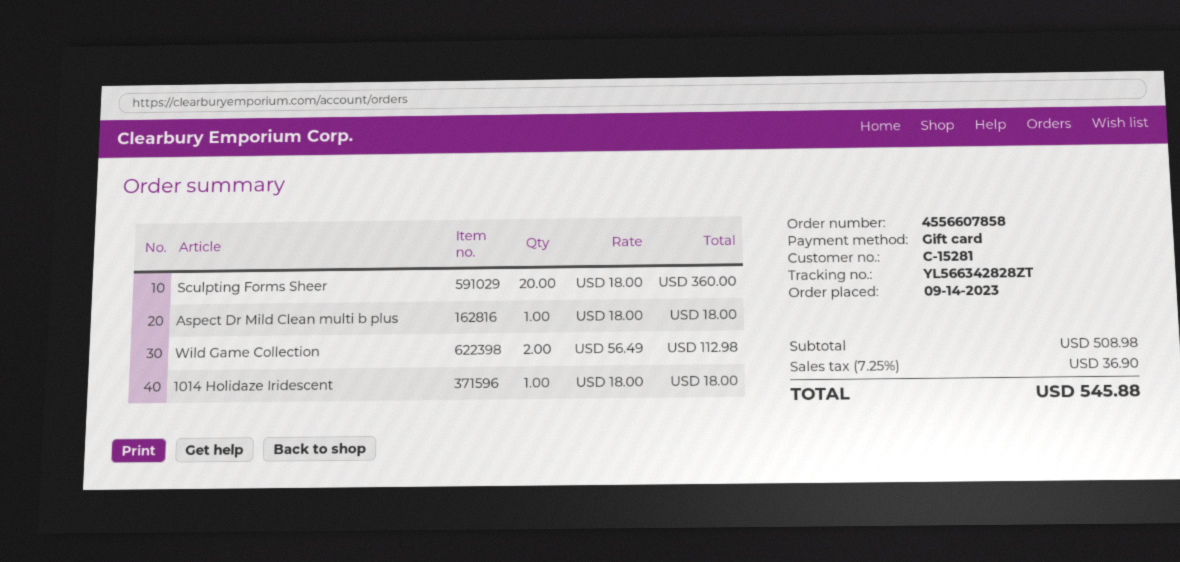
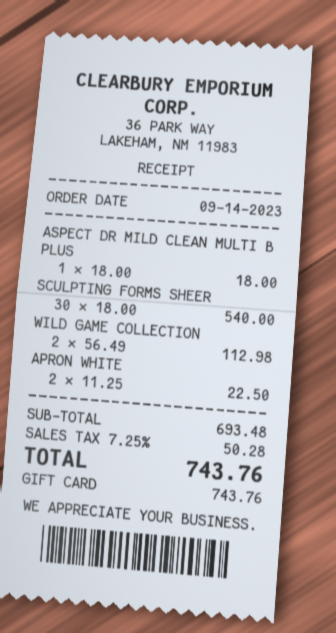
Sculpting Forms Sheer: 20 x 18.00 = 360.00 -> 30 x 18.00 = 540.00
1014 Holidaze Iridescent: 1 x 18.00 = 18.00 -> none
APRON WHITE: none -> 2 x 11.25 = 22.50
subtotal: 508.98 -> 693.48
tax: 7.25% = 36.90 -> 7.25% = 50.28
total: 545.88 -> 743.76

